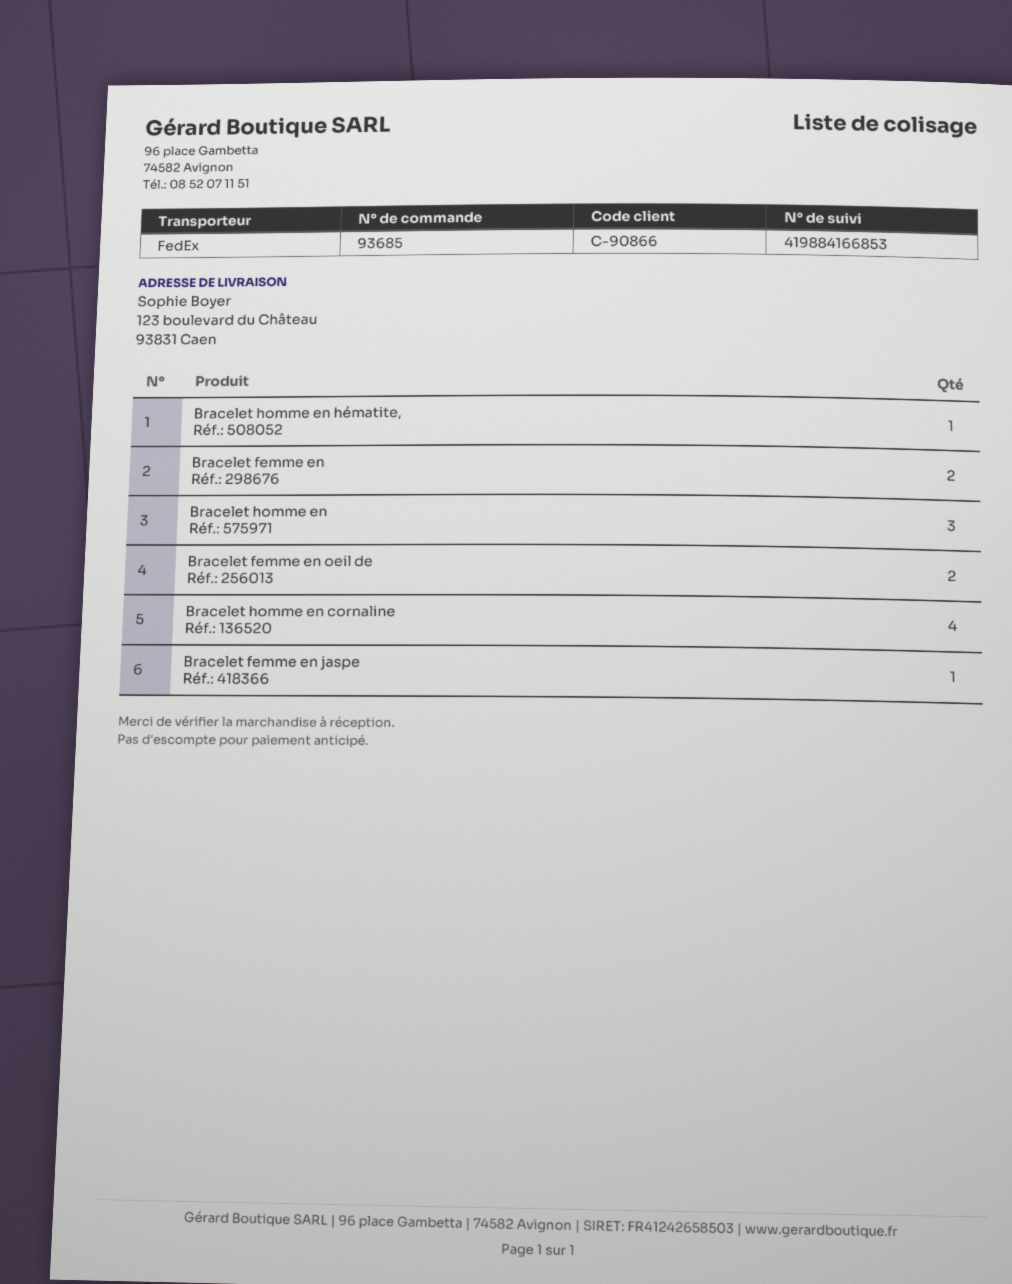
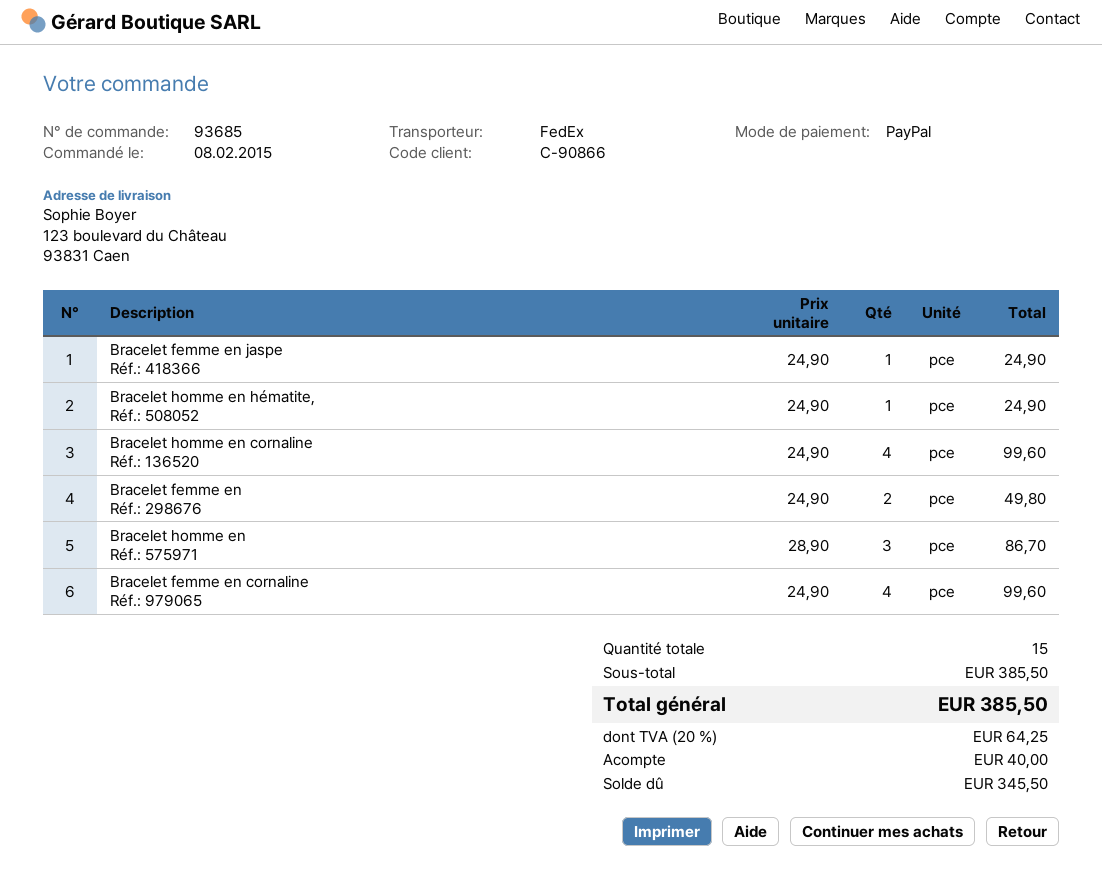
Bracelet femme en oeil de: 2 -> none
Bracelet femme en cornaline: none -> 4

